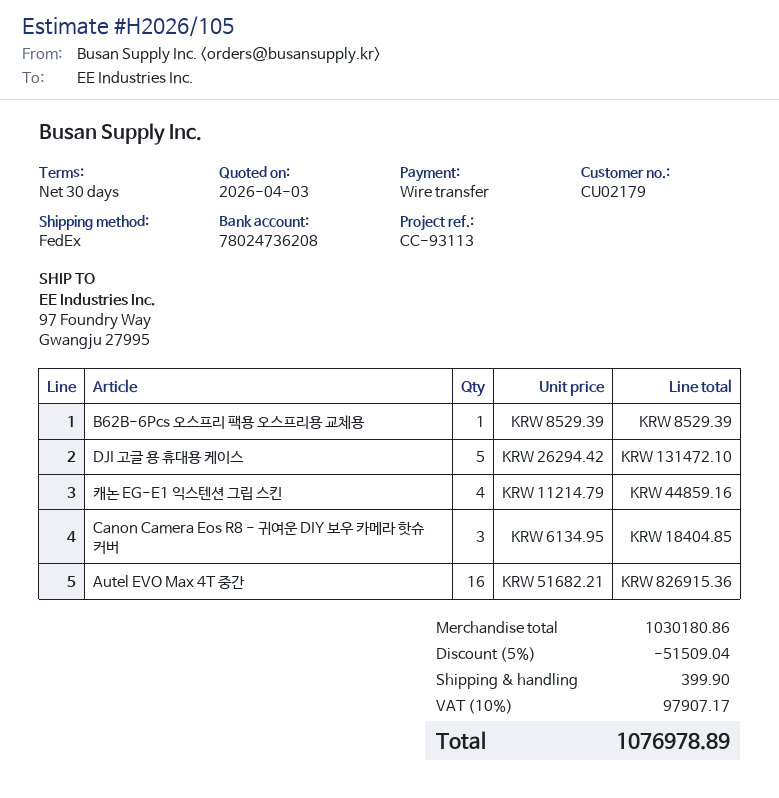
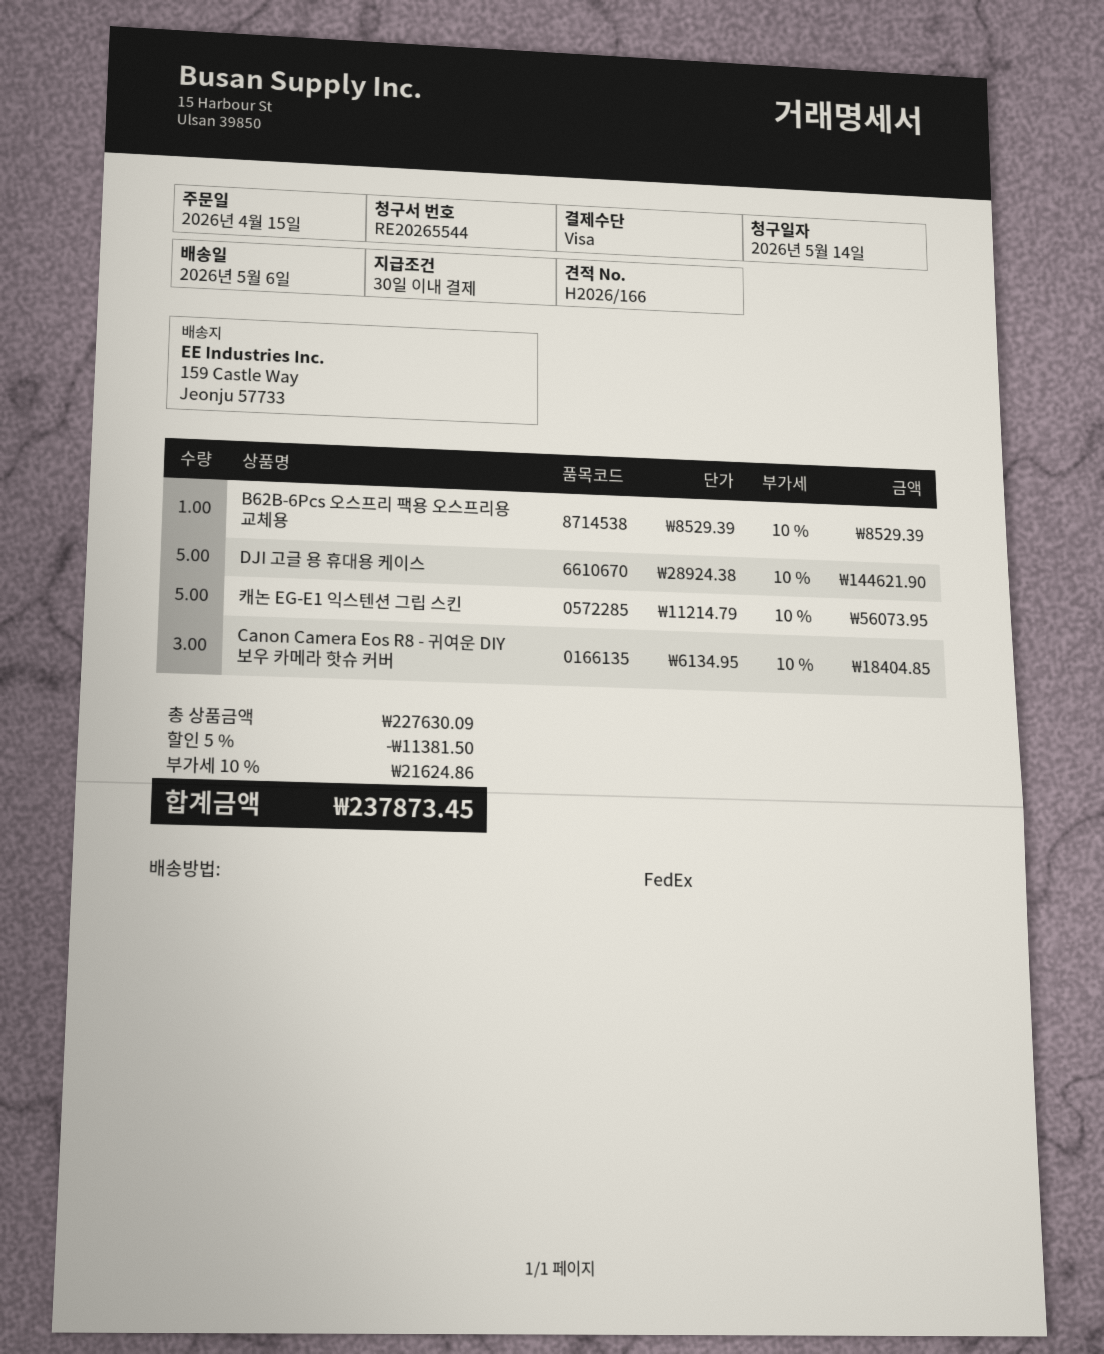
quote number: H2026/105 -> H2026/166
payment method: bank transfer -> Visa
ship to: 97 Foundry Way, Gwangju 27995 -> 159 Castle Way, Jeonju 57733
DJI 고글 용 휴대용 케이스: 5 x 26294.42 = 131472.10 -> 5 x 28924.38 = 144621.90
캐논 EG-E1 익스텐션 그립 스킨: 4 x 11214.79 = 44859.16 -> 5 x 11214.79 = 56073.95
Autel EVO Max 4T 중간: 16 x 51682.21 = 826915.36 -> none
subtotal: 1030180.86 -> 227630.09
discount: 5% = 51509.04 -> 5% = 11381.50
shipping: 399.90 -> none
tax: 10% = 97907.17 -> 10% = 21624.86
total: 1076978.89 -> 237873.45

